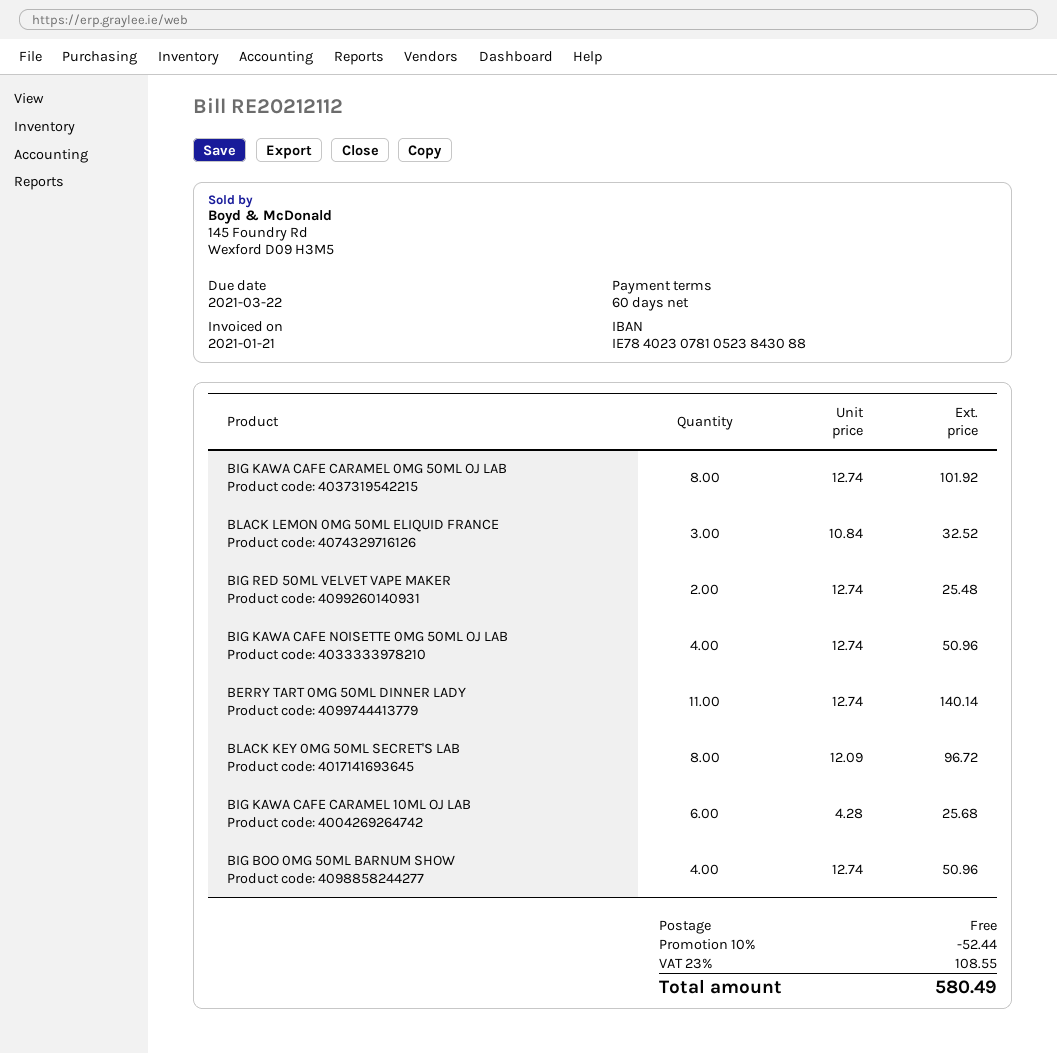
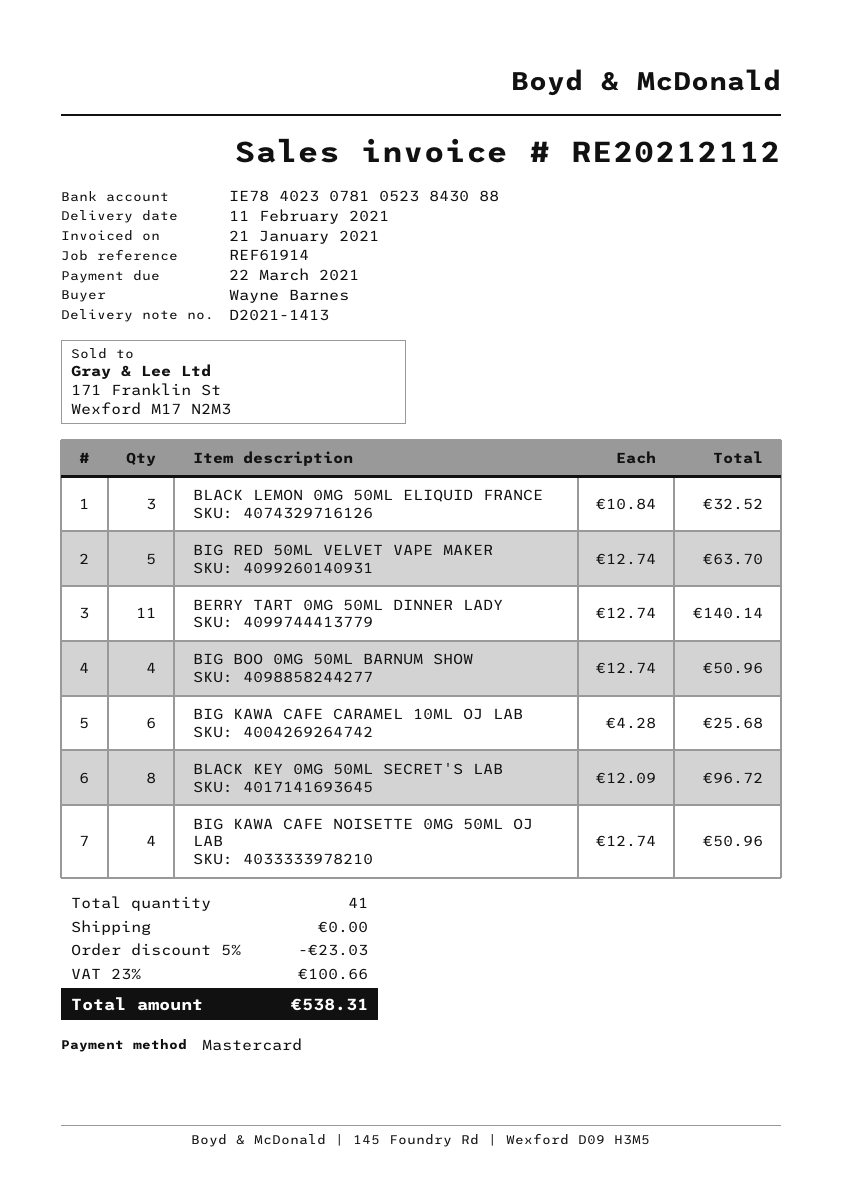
BIG KAWA CAFE CARAMEL 0MG 50ML OJ LAB: 8 x 12.74 = 101.92 -> none
BIG RED 50ML VELVET VAPE MAKER: 2 x 12.74 = 25.48 -> 5 x 12.74 = 63.70
discount: 10% = 52.44 -> 5% = 23.03
tax: 23% = 108.55 -> 23% = 100.66
total: 580.49 -> 538.31

